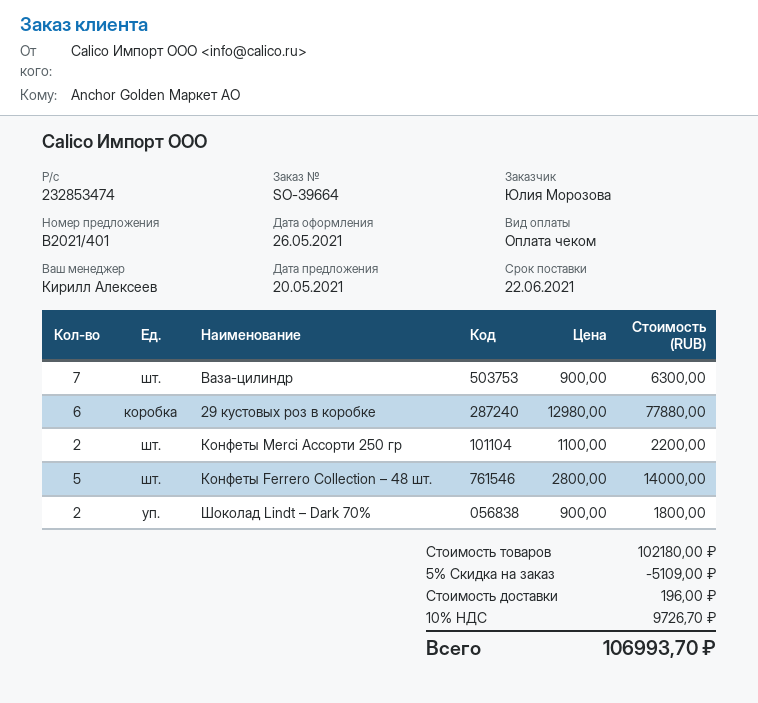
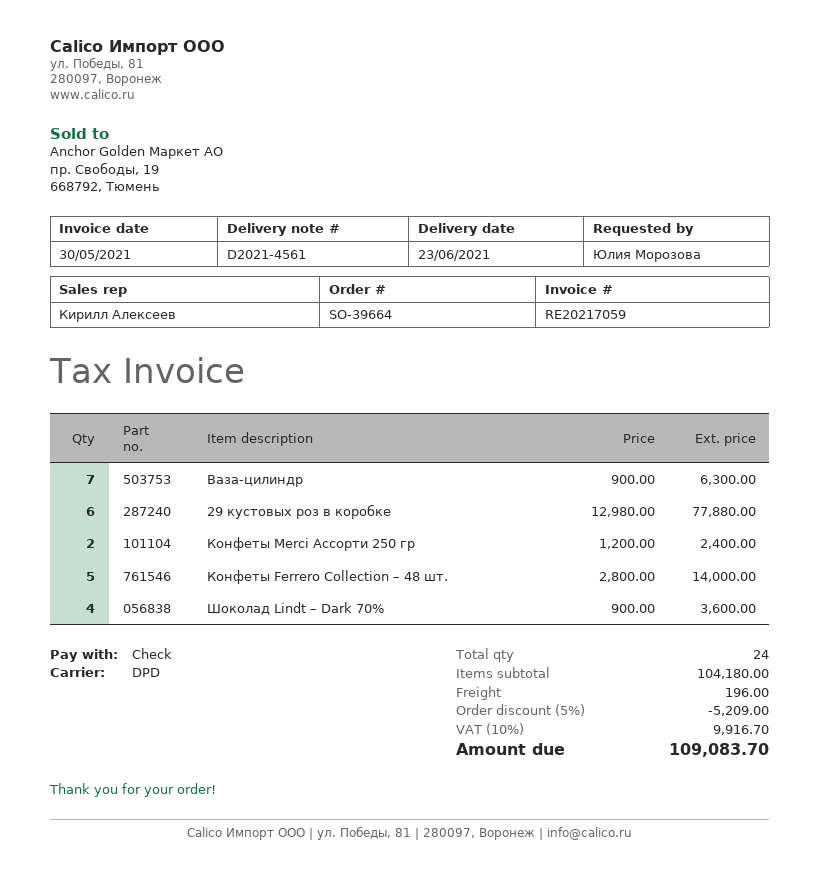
delivery date: 2021-06-22 -> 2021-06-23
Конфеты Merci Ассорти 250 гр: 2 x 1100.00 = 2200.00 -> 2 x 1200.00 = 2400.00
Шоколад Lindt – Dark 70%: 2 x 900.00 = 1800.00 -> 4 x 900.00 = 3600.00
subtotal: 102180.00 -> 104180.00
discount: 5% = 5109.00 -> 5% = 5209.00
tax: 10% = 9726.70 -> 10% = 9916.70
total: 106993.70 -> 109083.70

